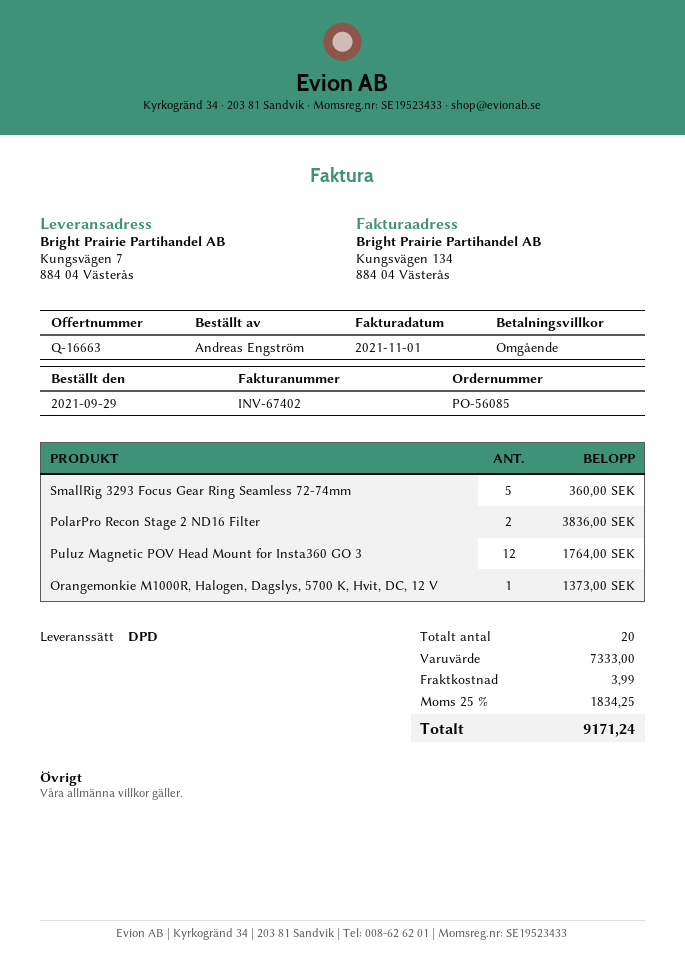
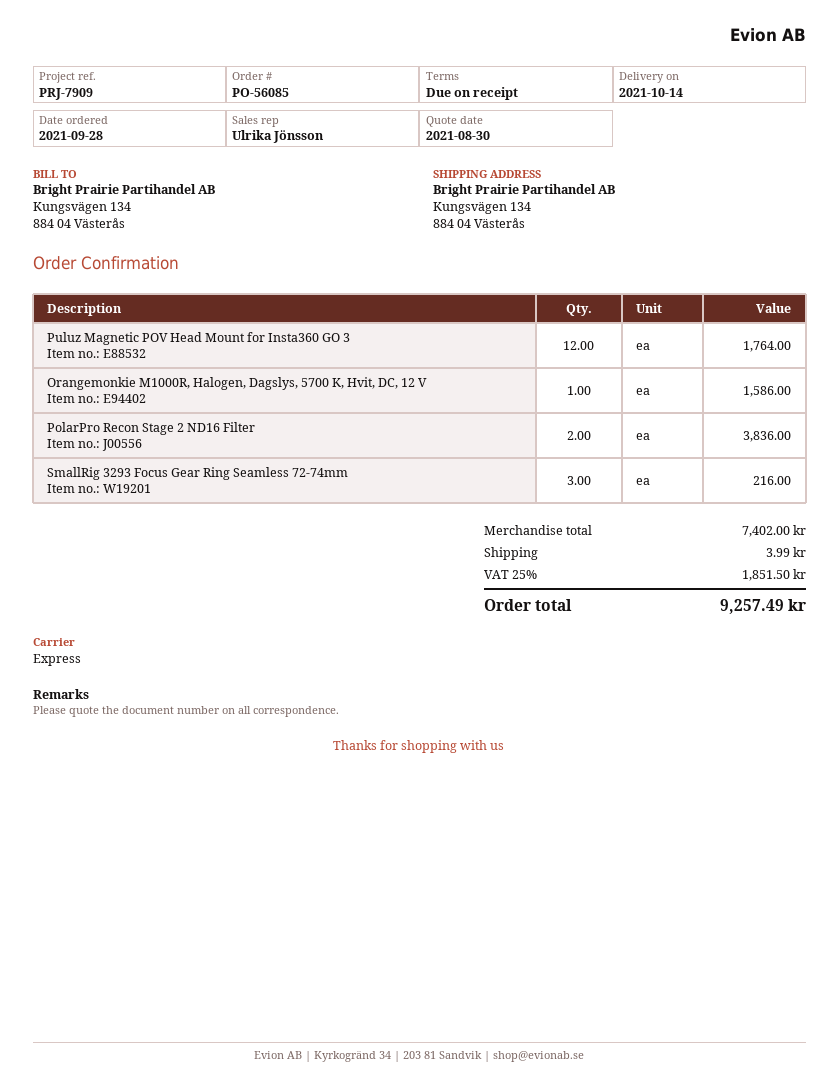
order date: 2021-09-29 -> 2021-09-28
shipping method: DPD -> express
ship to: Kungsvägen 7, 884 04 Västerås -> Kungsvägen 134, 884 04 Västerås
SmallRig 3293 Focus Gear Ring Seamless 72-74mm: 5 for 360.00 -> 3 for 216.00
Orangemonkie M1000R, Halogen, Dagslys, 5700 K, Hvit, DC, 12 V: 1 for 1373.00 -> 1 for 1586.00
subtotal: 7333.00 -> 7402.00
tax: 25% = 1834.25 -> 25% = 1851.50
total: 9171.24 -> 9257.49

